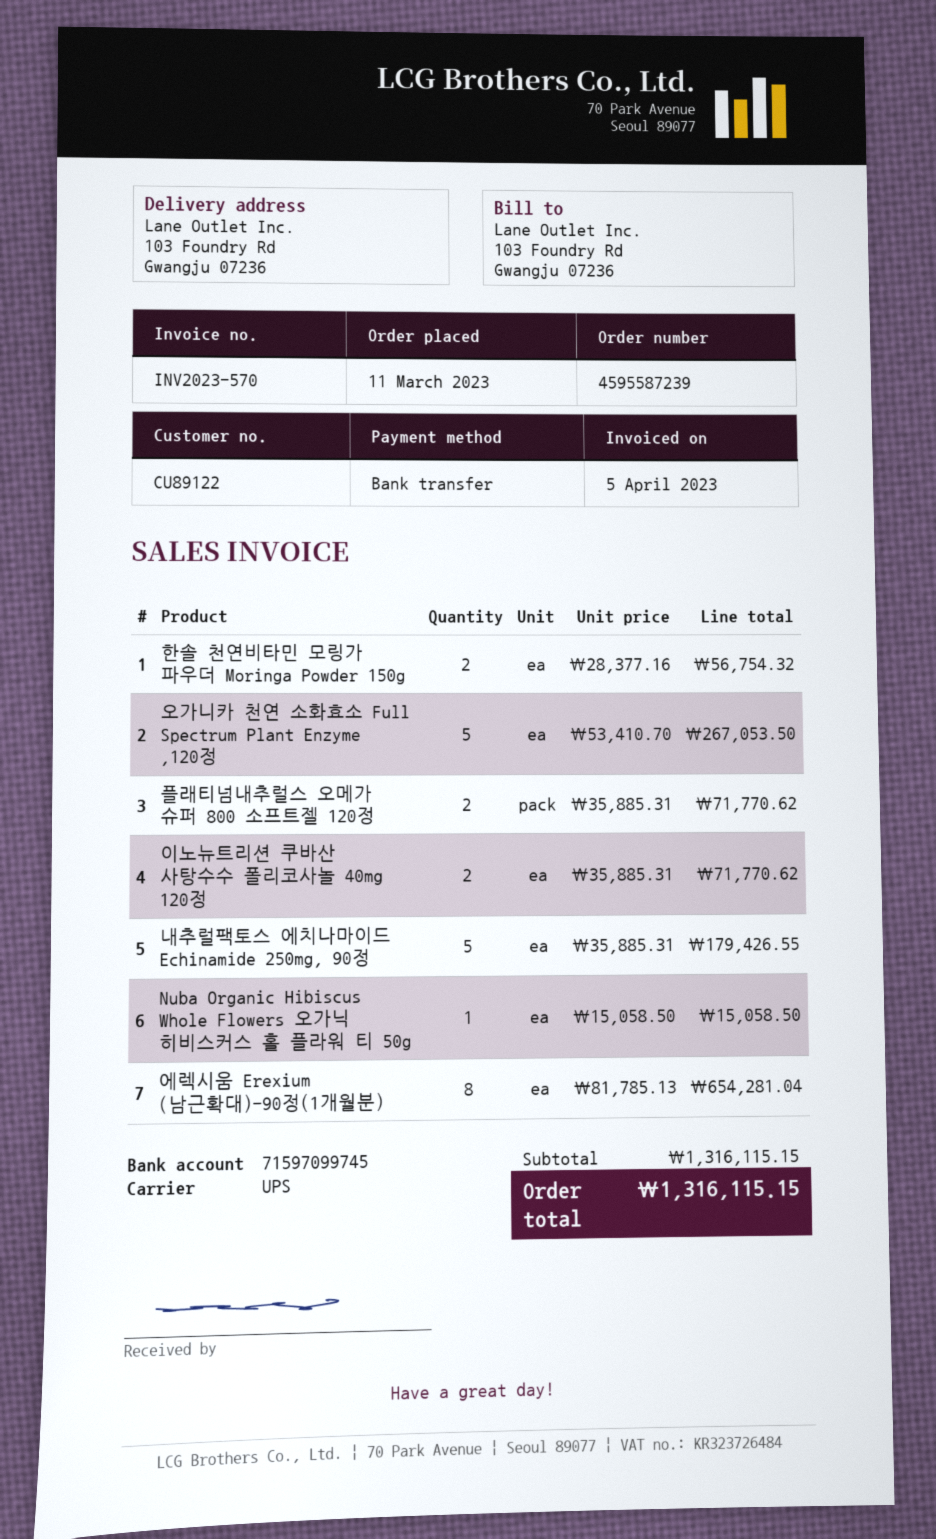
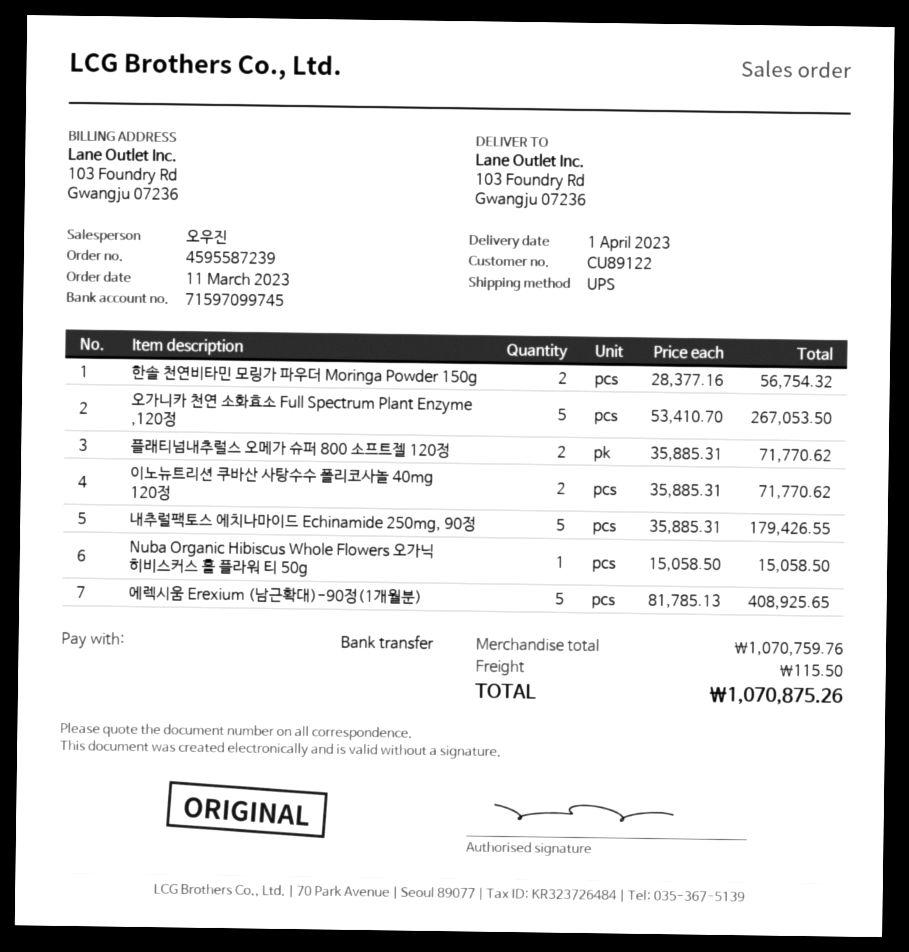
에렉시움 Erexium (남근확대)-90정(1개월분): 8 x 81785.13 = 654281.04 -> 5 x 81785.13 = 408925.65
subtotal: 1316115.15 -> 1070759.76
shipping: none -> 115.50
total: 1316115.15 -> 1070875.26

